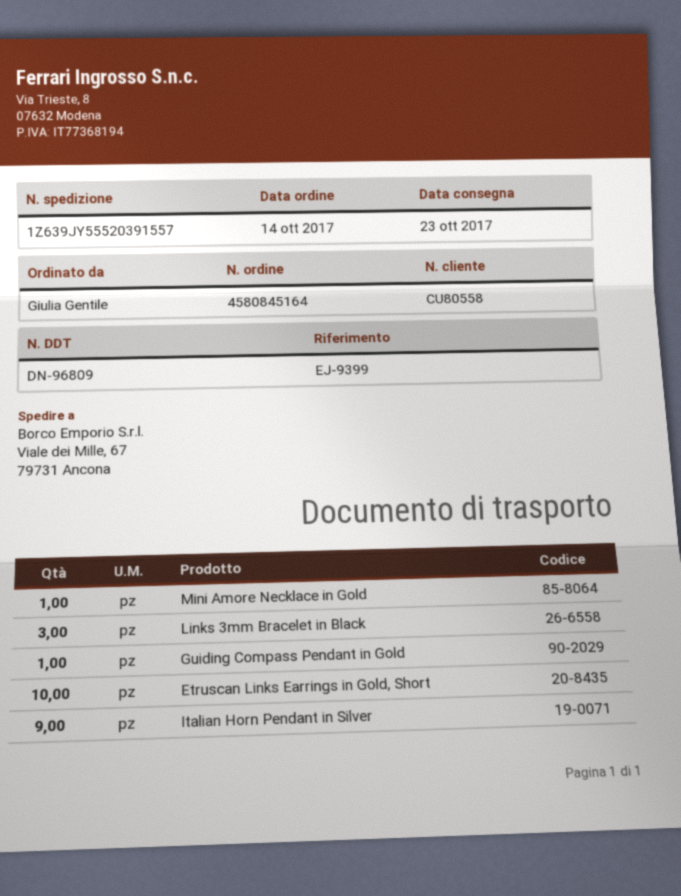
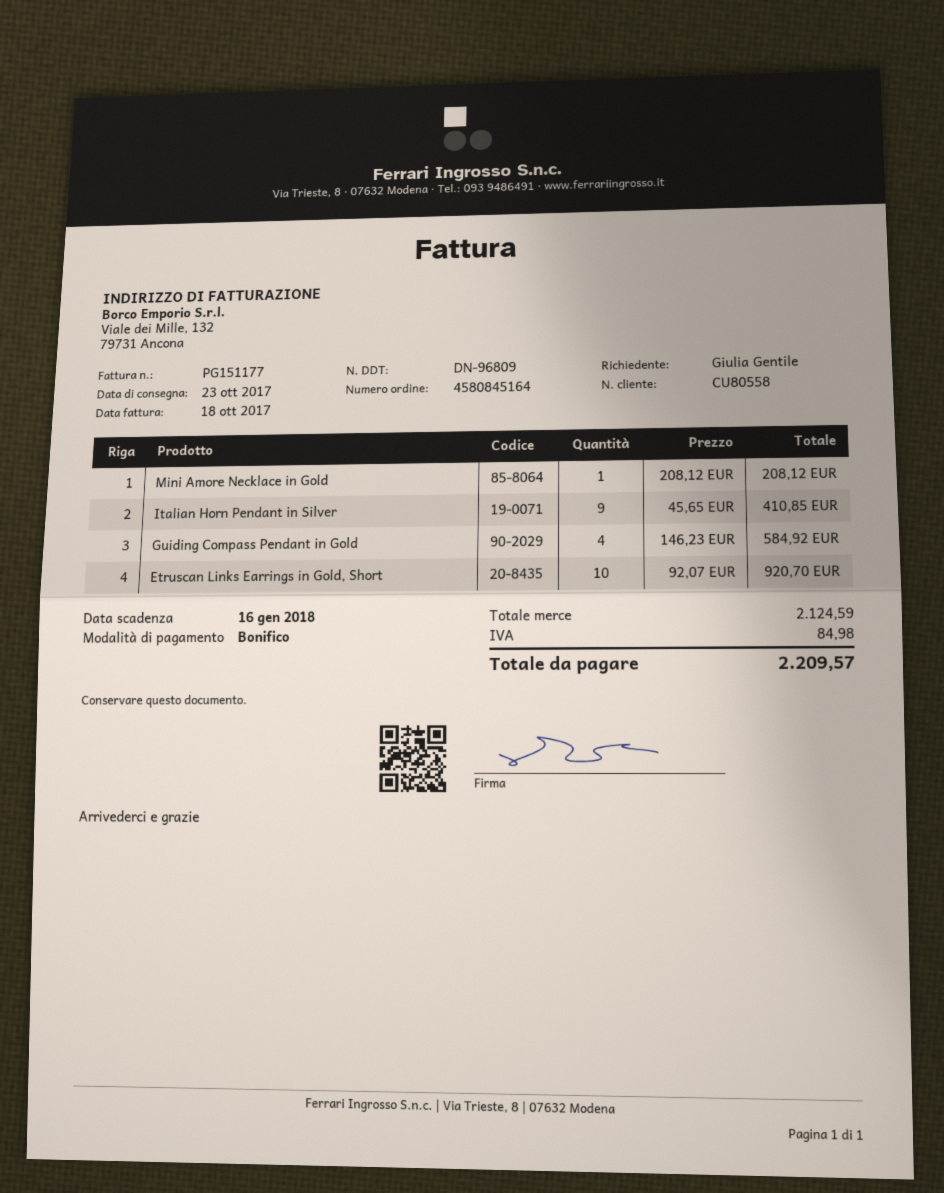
Links 3mm Bracelet in Black: 3 -> none
Guiding Compass Pendant in Gold: 1 -> 4

